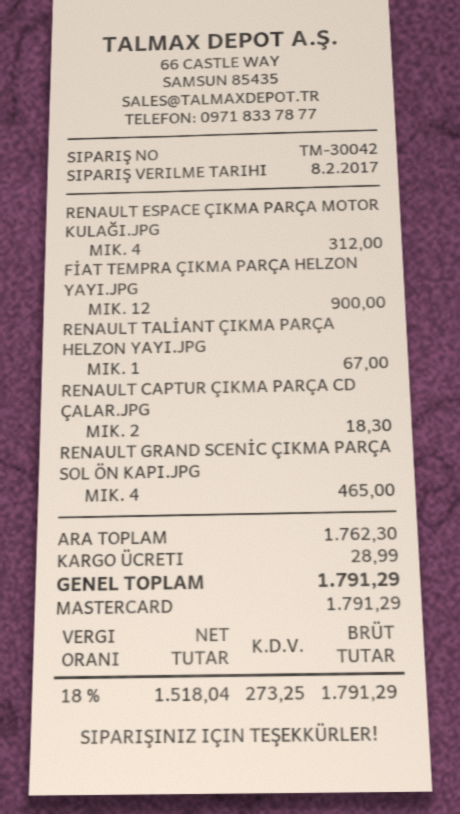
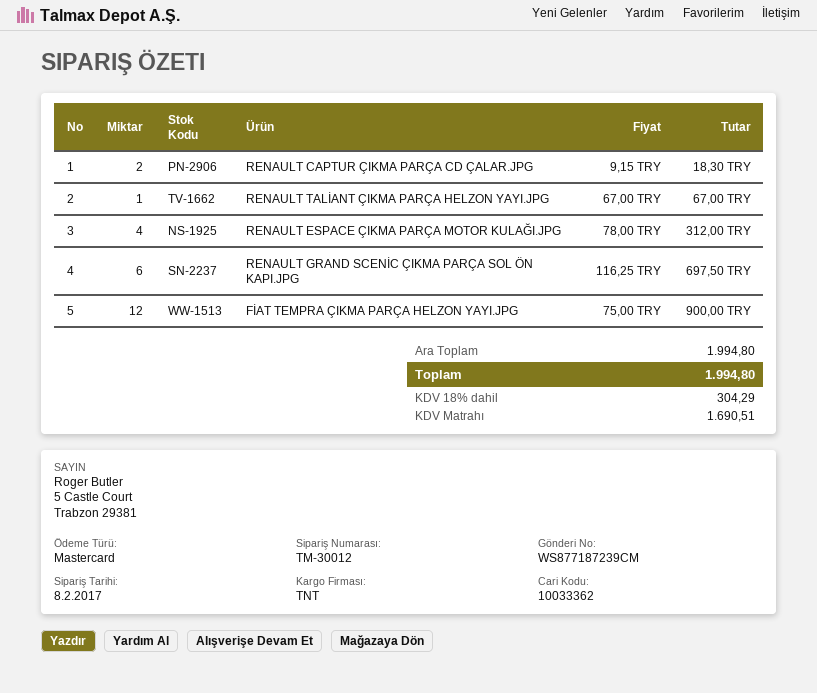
order number: TM-30042 -> TM-30012
RENAULT GRAND SCENİC ÇIKMA PARÇA SOL ÖN KAPI.JPG: 4 for 465.00 -> 6 for 697.50
subtotal: 1762.30 -> 1994.80
shipping: 28.99 -> none
net: 1518.04 -> 1690.51
tax: 18% = 273.25 -> 18% = 304.29
total: 1791.29 -> 1994.80

